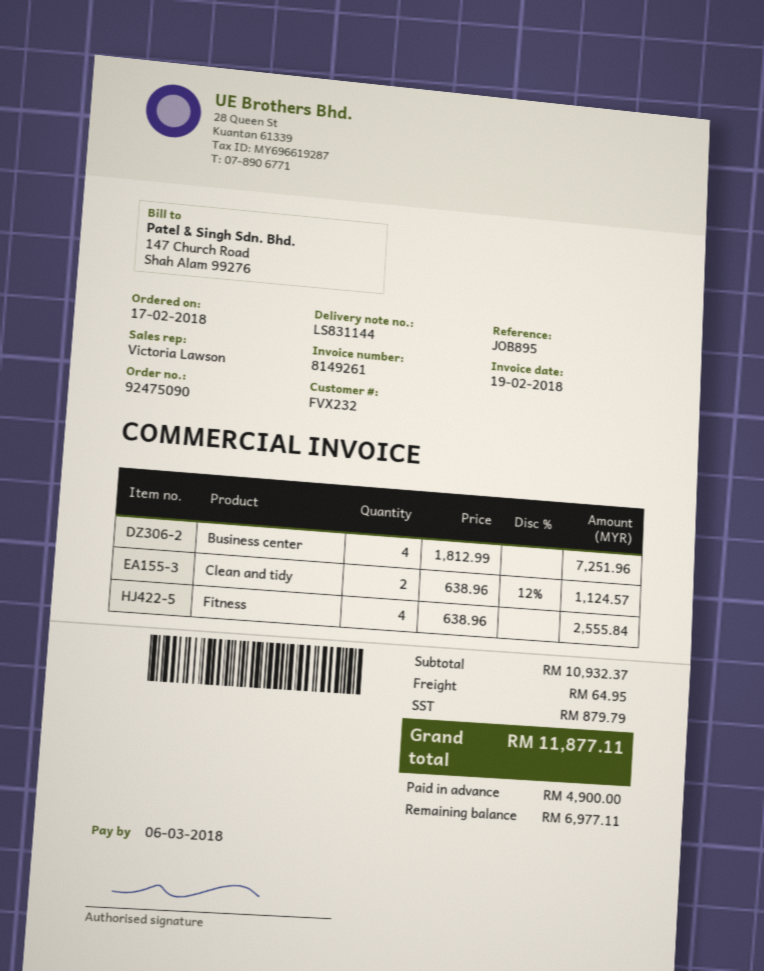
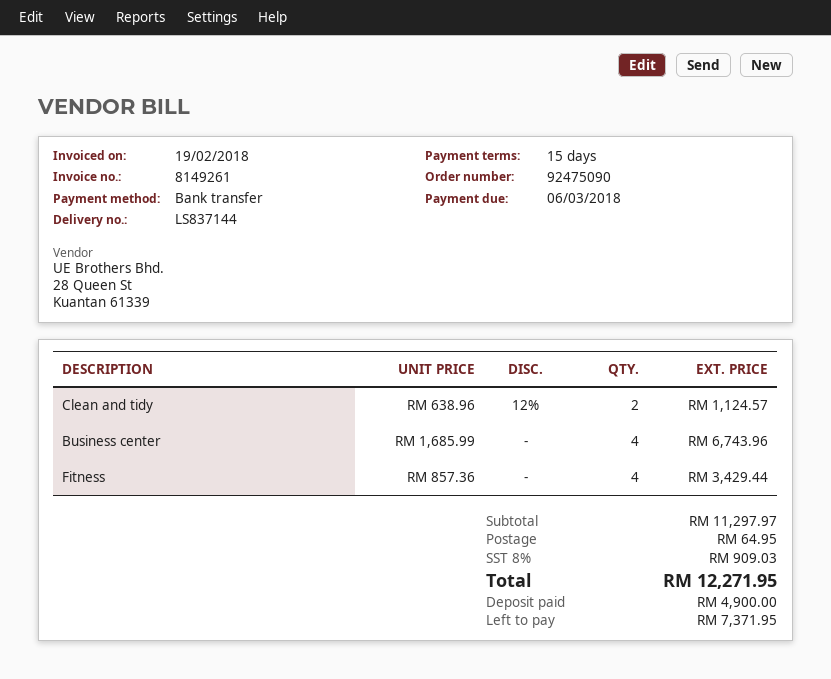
delivery note number: LS831144 -> LS837144
Business center: 4 x 1812.99 = 7251.96 -> 4 x 1685.99 = 6743.96
Fitness: 4 x 638.96 = 2555.84 -> 4 x 857.36 = 3429.44
subtotal: 10932.37 -> 11297.97
tax: 879.79 -> 909.03
total: 11877.11 -> 12271.95
balance: 6977.11 -> 7371.95

